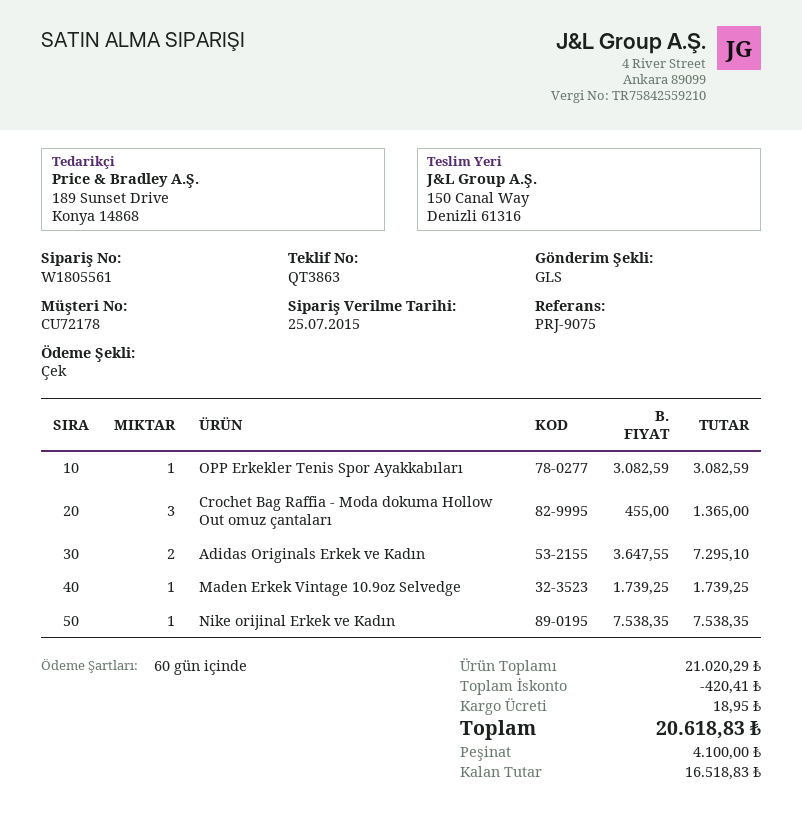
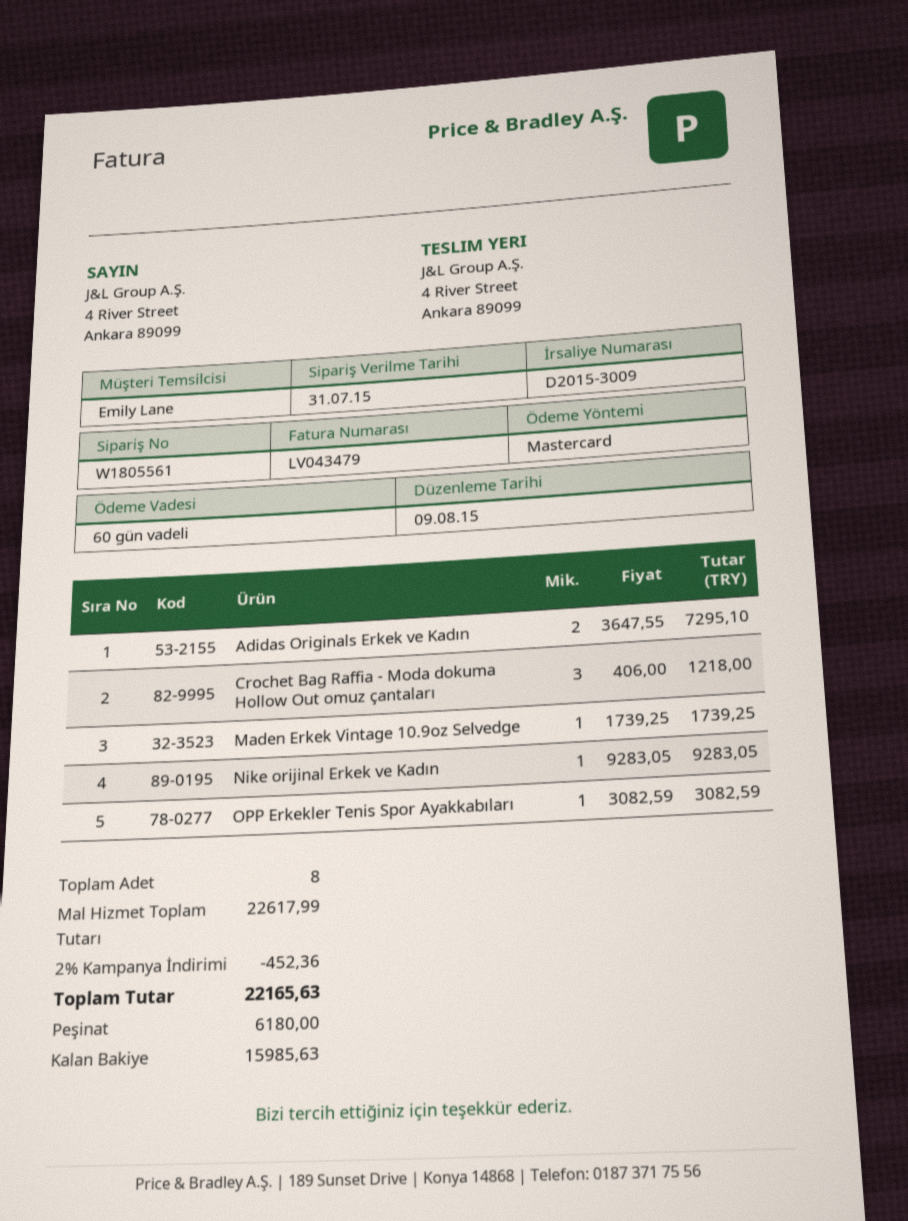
order date: 2015-07-25 -> 2015-07-31
payment method: cheque -> Mastercard
ship to: 150 Canal Way, Denizli 61316 -> 4 River Street, Ankara 89099
Crochet Bag Raffia - Moda dokuma Hollow Out omuz çantaları: 3 x 455.00 = 1365.00 -> 3 x 406.00 = 1218.00
Nike orijinal Erkek ve Kadın: 1 x 7538.35 = 7538.35 -> 1 x 9283.05 = 9283.05
subtotal: 21020.29 -> 22617.99
discount: 420.41 -> 452.36
shipping: 18.95 -> none
total: 20618.83 -> 22165.63
deposit: 4100.00 -> 6180.00
balance: 16518.83 -> 15985.63

